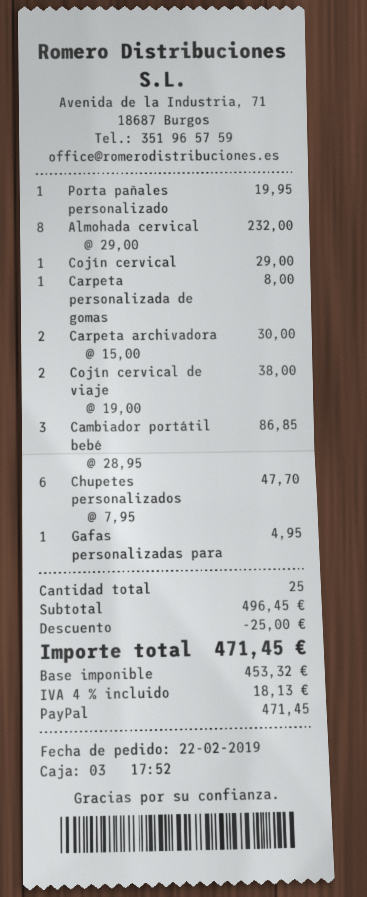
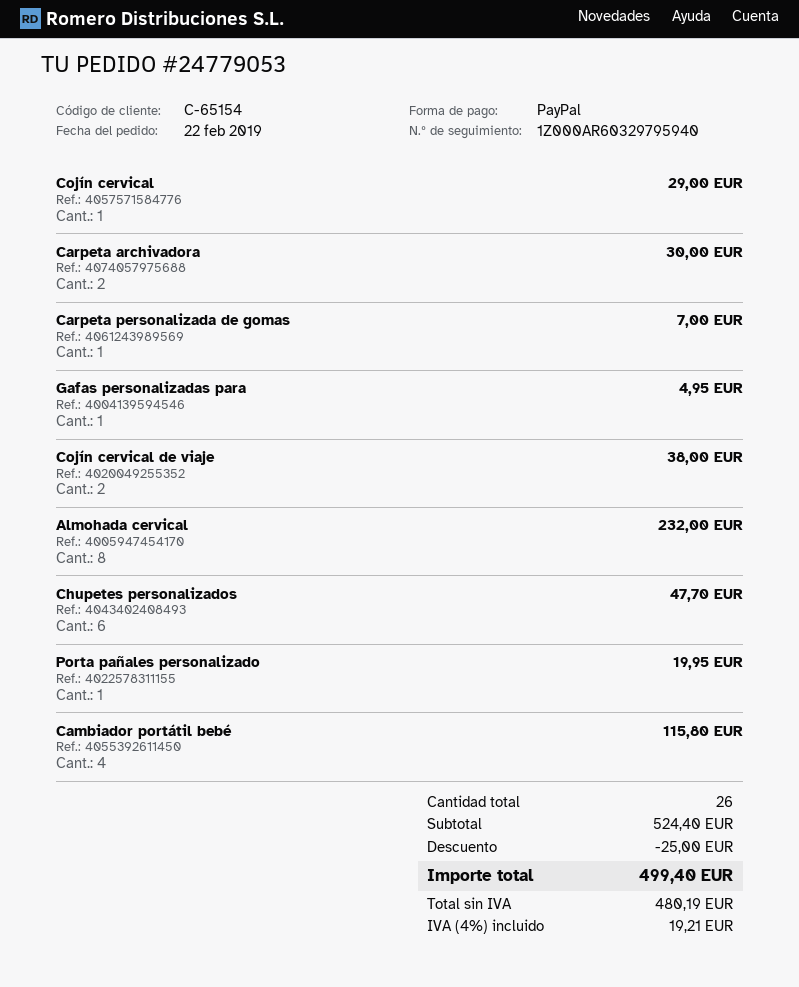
Carpeta personalizada de gomas: 1 for 8.00 -> 1 for 7.00
Cambiador portátil bebé: 3 for 86.85 -> 4 for 115.80
total quantity: 25 -> 26
subtotal: 496.45 -> 524.40
net: 453.32 -> 480.19
tax: 4% = 18.13 -> 4% = 19.21
total: 471.45 -> 499.40

